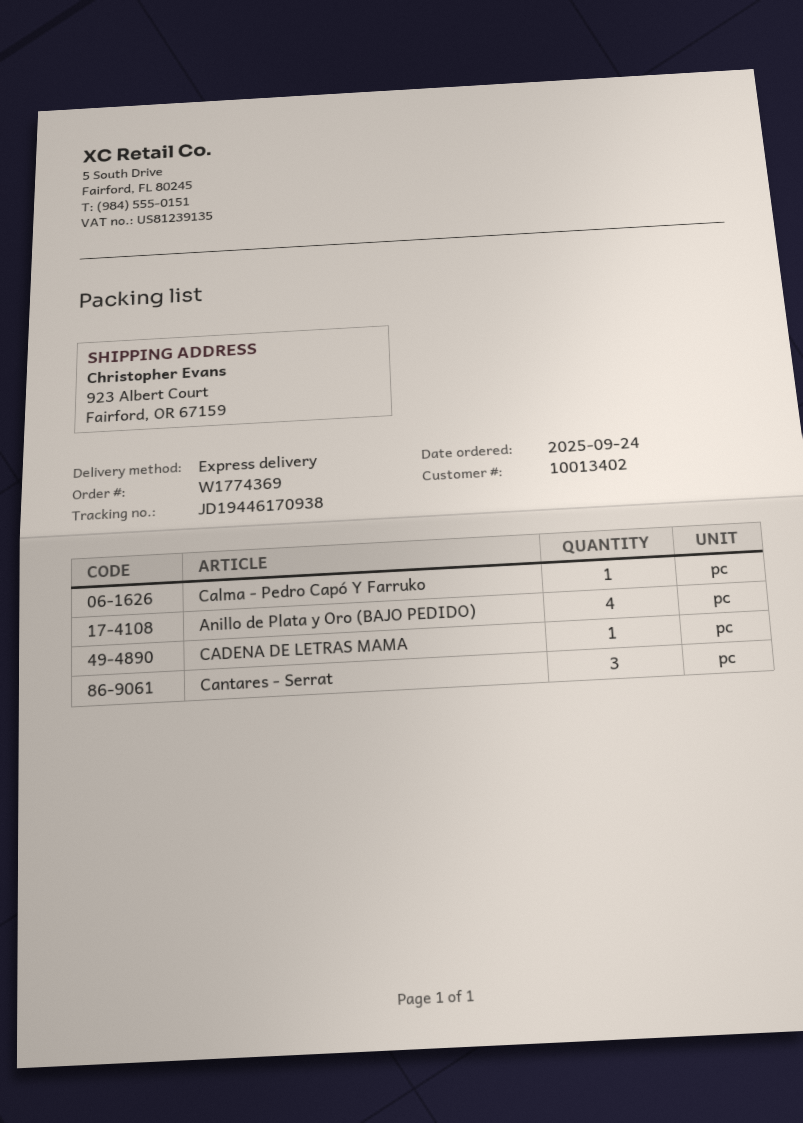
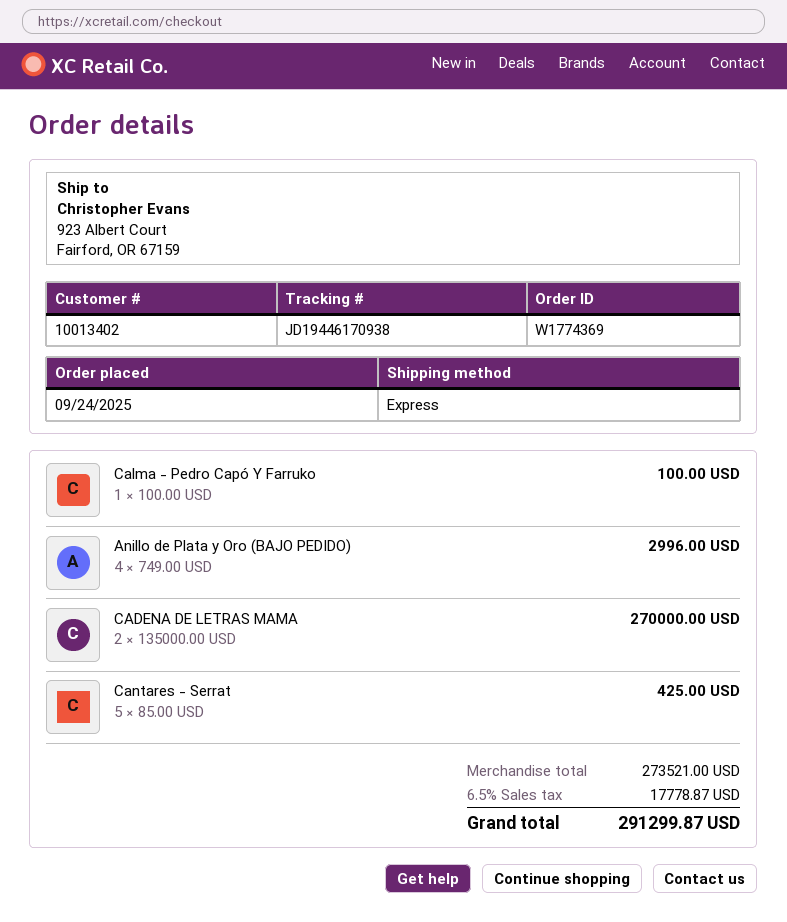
CADENA DE LETRAS MAMA: 1 -> 2
Cantares - Serrat: 3 -> 5

